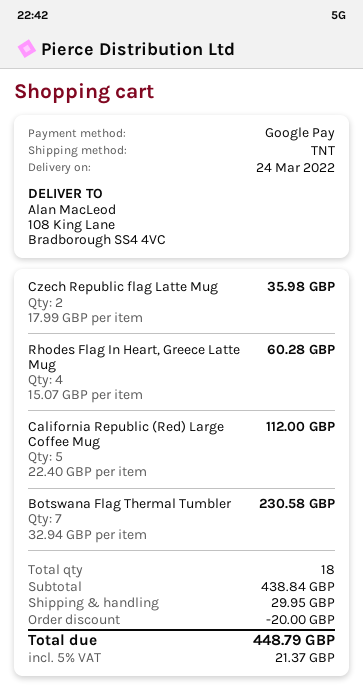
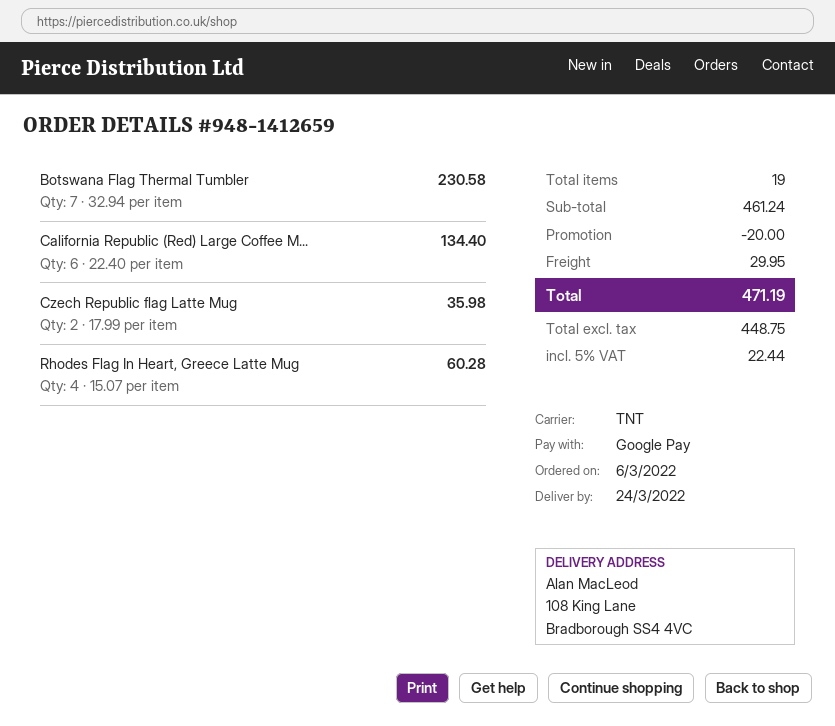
California Republic (Red) Large Coffee Mug: 5 x 22.40 = 112.00 -> 6 x 22.40 = 134.40
total quantity: 18 -> 19
subtotal: 438.84 -> 461.24
tax: 5% = 21.37 -> 5% = 22.44
total: 448.79 -> 471.19

